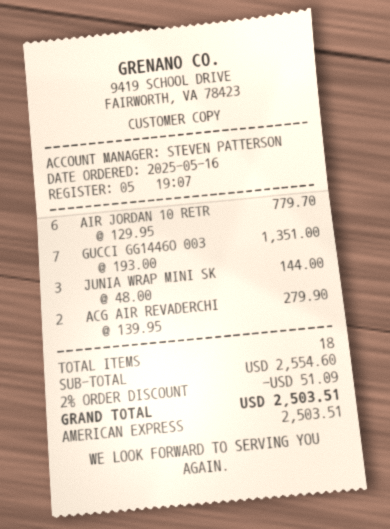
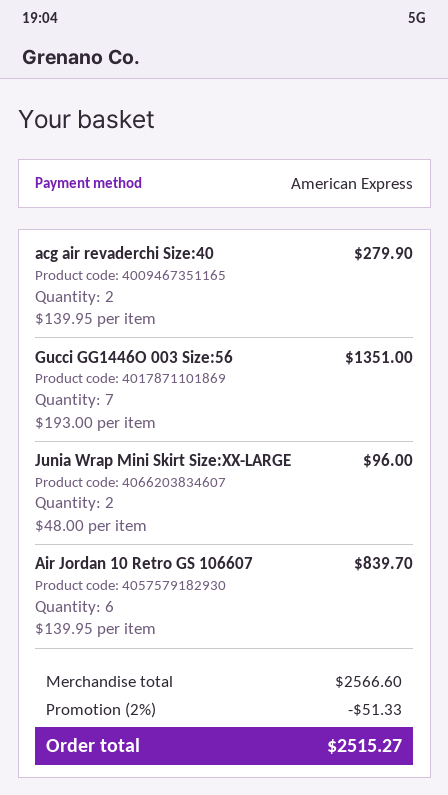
AIR JORDAN 10 RETR: 6 x 129.95 = 779.70 -> 6 x 139.95 = 839.70
JUNIA WRAP MINI SK: 3 x 48.00 = 144.00 -> 2 x 48.00 = 96.00
subtotal: 2554.60 -> 2566.60
discount: 2% = 51.09 -> 2% = 51.33
total: 2503.51 -> 2515.27

